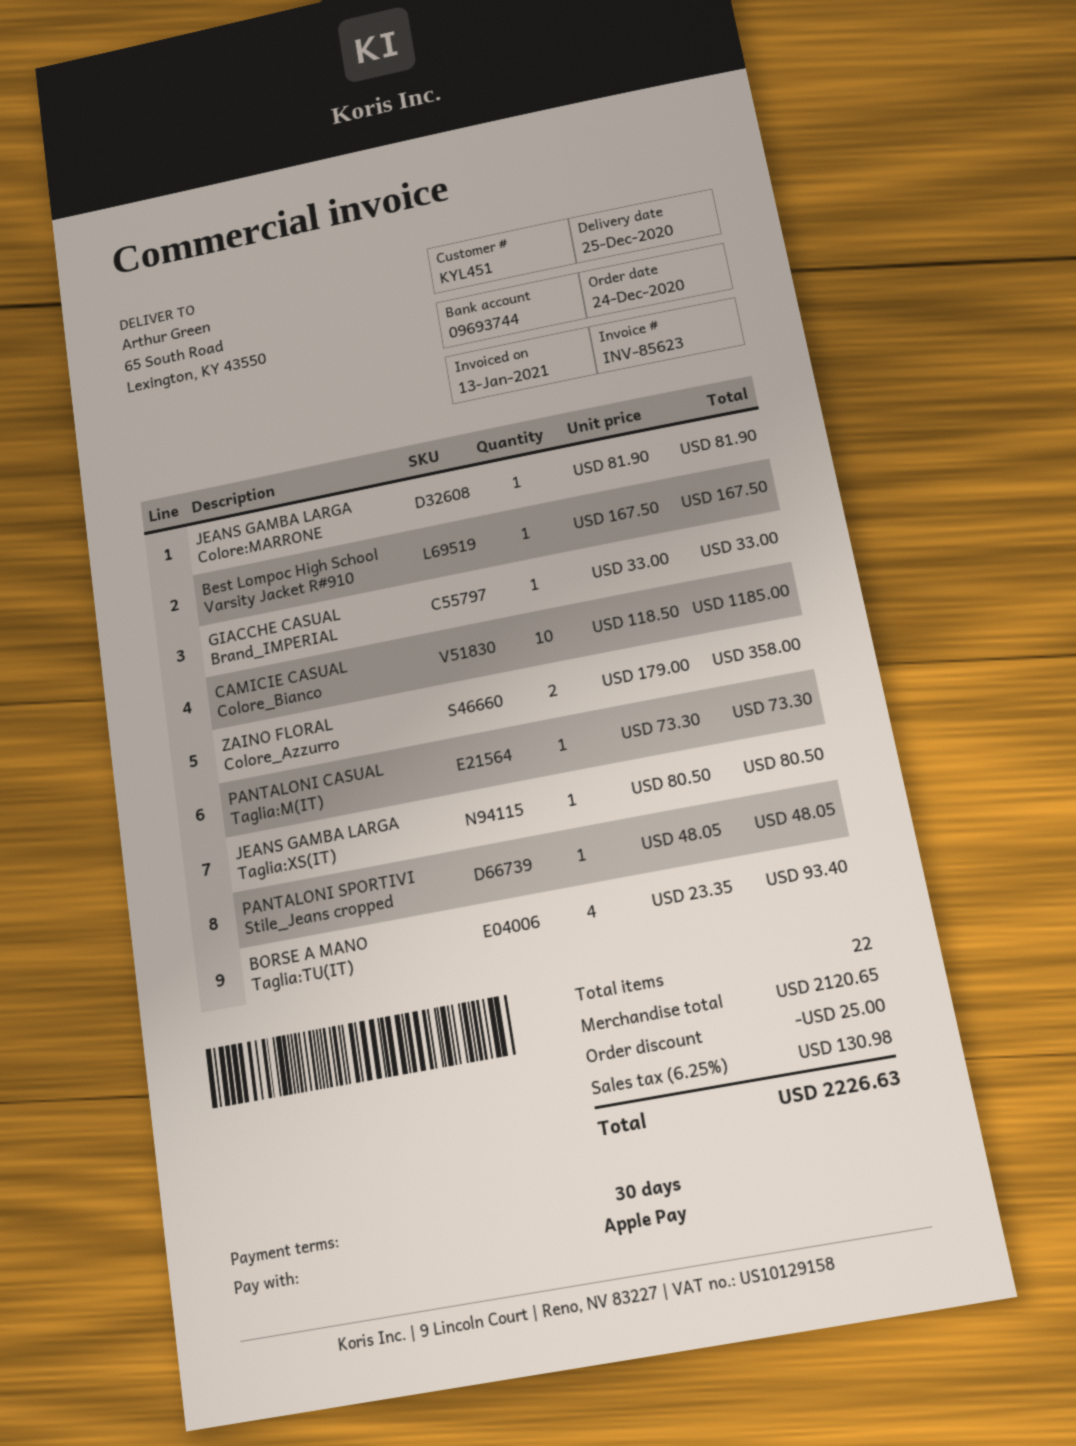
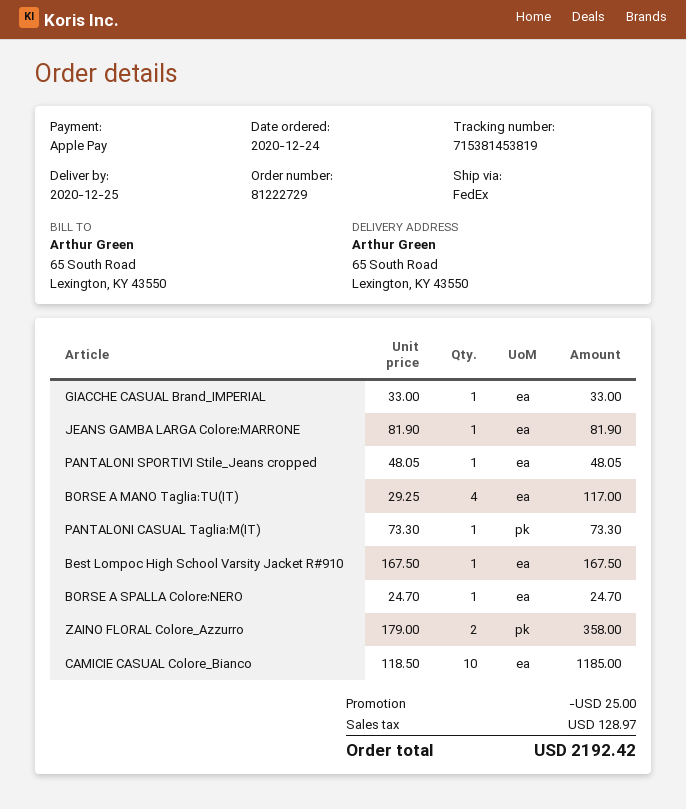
JEANS GAMBA LARGA Taglia:XS(IT): 1 x 80.50 = 80.50 -> none
BORSE A MANO Taglia:TU(IT): 4 x 23.35 = 93.40 -> 4 x 29.25 = 117.00
BORSE A SPALLA Colore:NERO: none -> 1 x 24.70 = 24.70
tax: 130.98 -> 128.97
total: 2226.63 -> 2192.42

